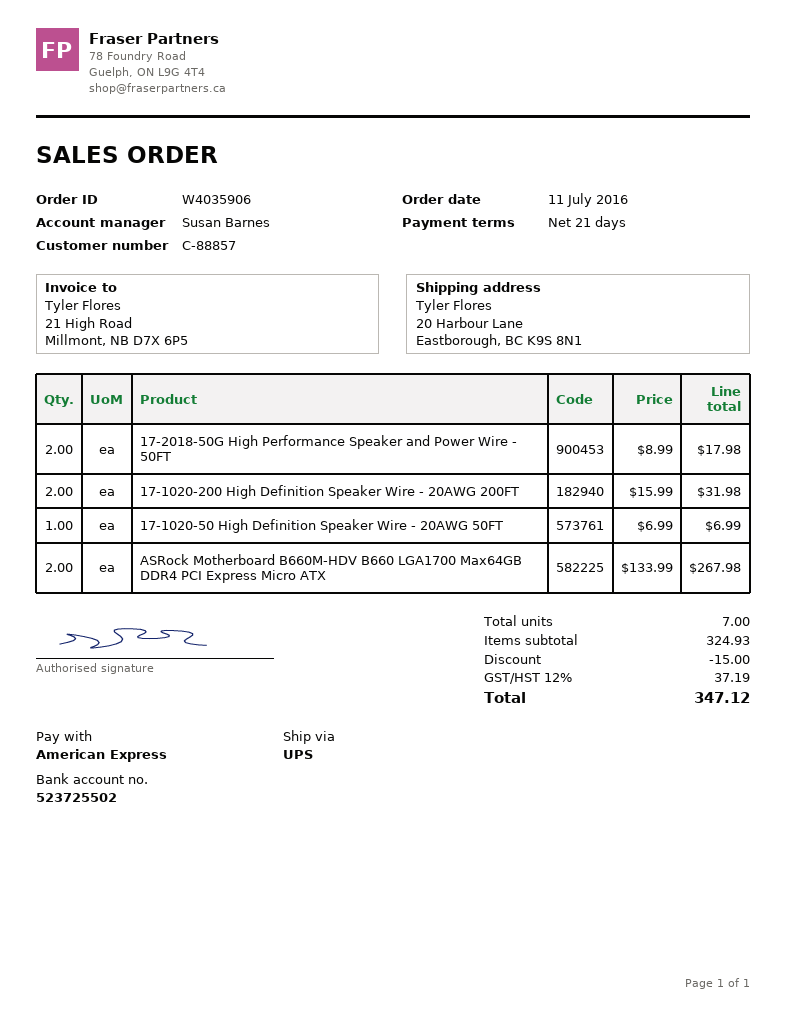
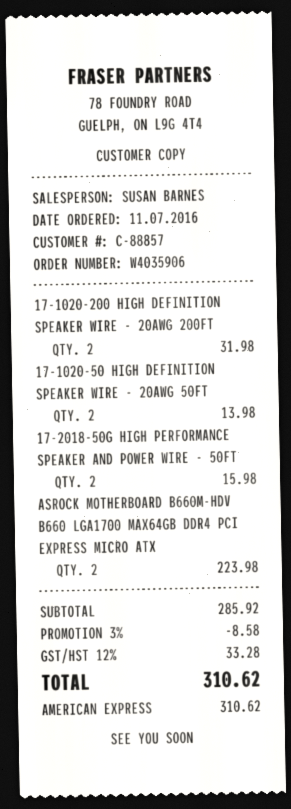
17-2018-50G High Performance Speaker and Power Wire - 50FT: 2 for 17.98 -> 2 for 15.98
17-1020-50 High Definition Speaker Wire - 20AWG 50FT: 1 for 6.99 -> 2 for 13.98
ASRock Motherboard B660M-HDV B660 LGA1700 Max64GB DDR4 PCI Express Micro ATX: 2 for 267.98 -> 2 for 223.98
subtotal: 324.93 -> 285.92
discount: 15.00 -> 8.58
tax: 12% = 37.19 -> 12% = 33.28
total: 347.12 -> 310.62

